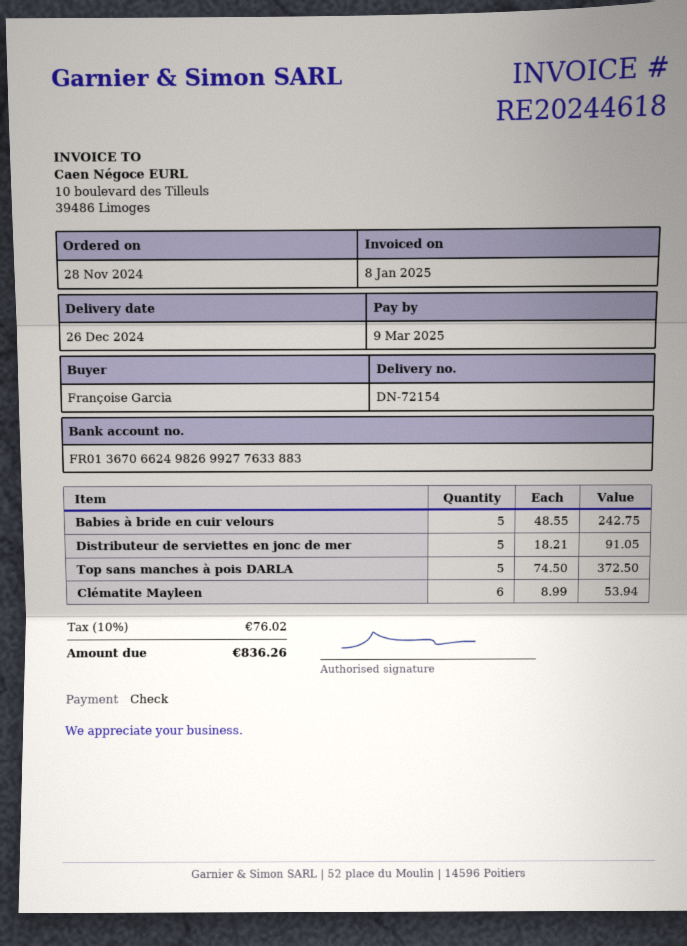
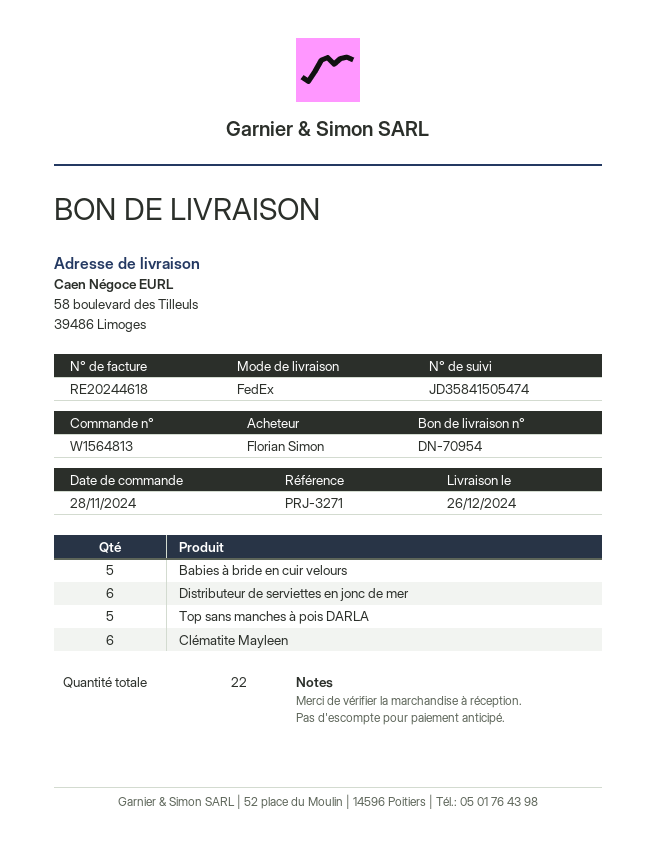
delivery note number: DN-72154 -> DN-70954
ordered by: Françoise Garcia -> Florian Simon
Distributeur de serviettes en jonc de mer: 5 -> 6

